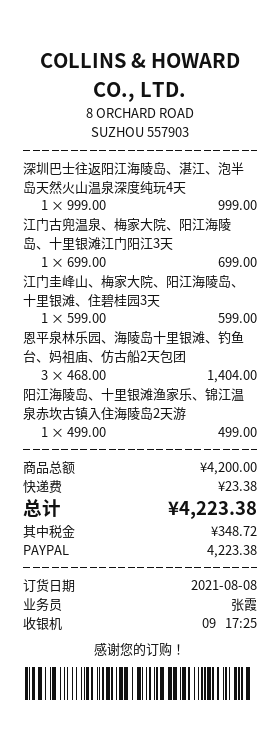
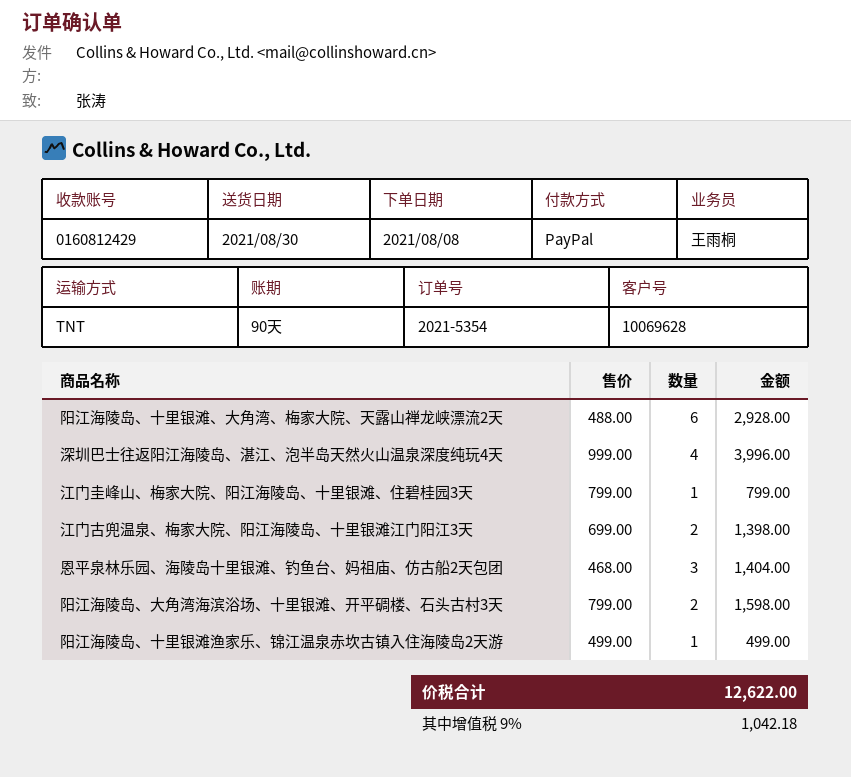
sales rep: 张霞 -> 王雨桐
深圳巴士往返阳江海陵岛、湛江、泡半岛天然火山温泉深度纯玩4天: 1 x 999.00 = 999.00 -> 4 x 999.00 = 3996.00
江门古兜温泉、梅家大院、阳江海陵岛、十里银滩江门阳江3天: 1 x 699.00 = 699.00 -> 2 x 699.00 = 1398.00
江门圭峰山、梅家大院、阳江海陵岛、十里银滩、住碧桂园3天: 1 x 599.00 = 599.00 -> 1 x 799.00 = 799.00
阳江海陵岛、十里银滩、大角湾、梅家大院、天露山禅龙峡漂流2天: none -> 6 x 488.00 = 2928.00
阳江海陵岛、大角湾海滨浴场、十里银滩、开平碉楼、石头古村3天: none -> 2 x 799.00 = 1598.00
shipping: 23.38 -> none
tax: 348.72 -> 1042.18
total: 4223.38 -> 12622.00

